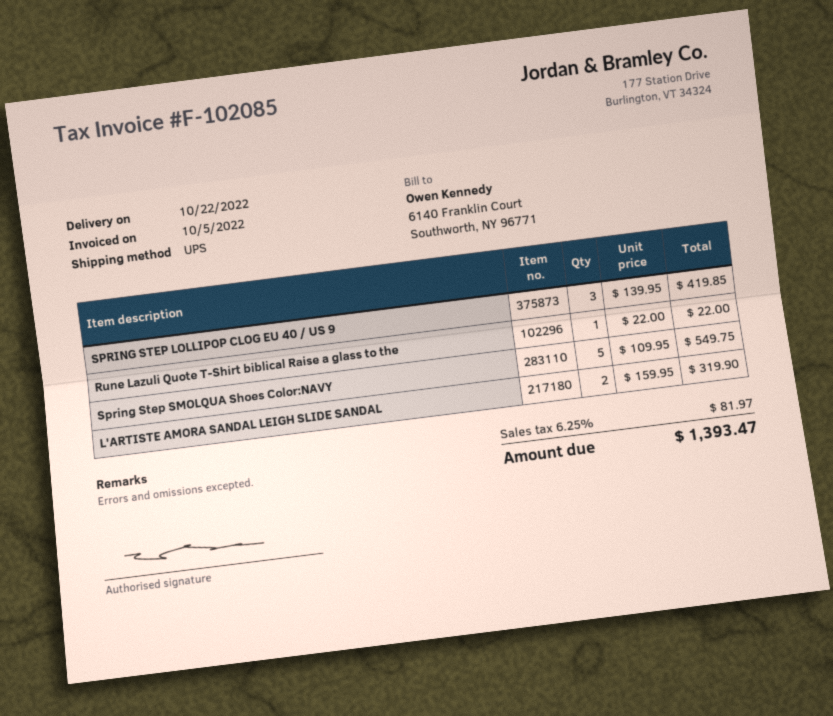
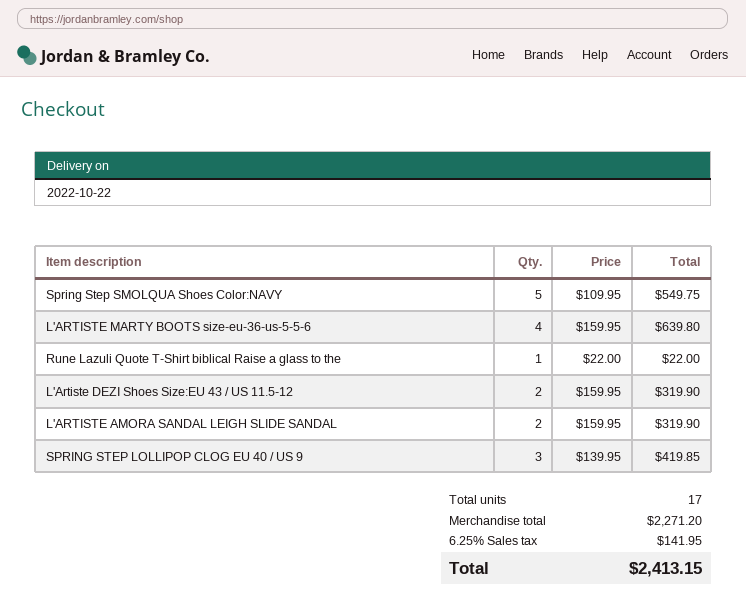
L'ARTISTE MARTY BOOTS size-eu-36-us-5-5-6: none -> 4 x 159.95 = 639.80
L'Artiste DEZI Shoes Size:EU 43 / US 11.5-12: none -> 2 x 159.95 = 319.90
tax: 6.25% = 81.97 -> 6.25% = 141.95
total: 1393.47 -> 2413.15

